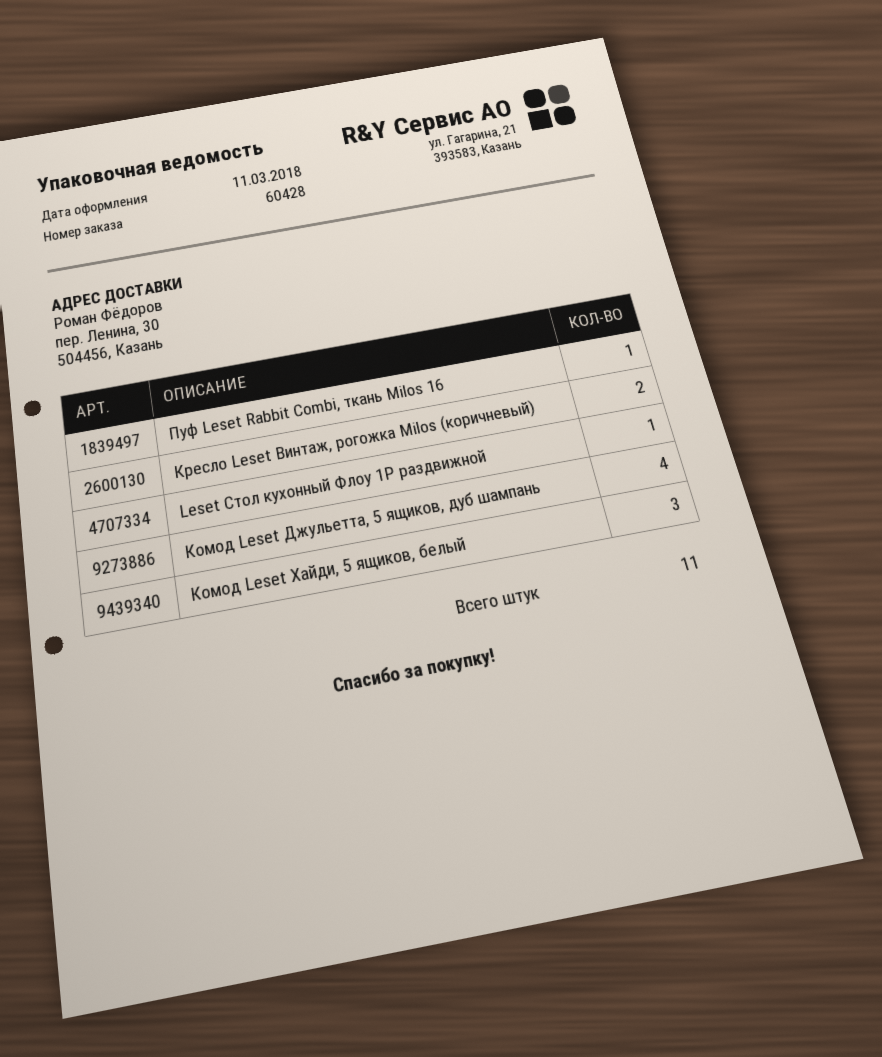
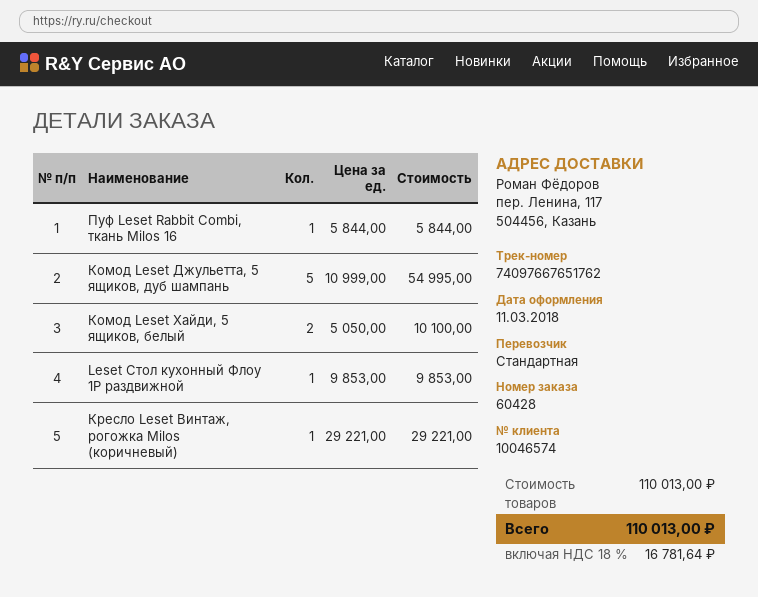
ship to: пер. Ленина, 30, 504456, Казань -> пер. Ленина, 117, 504456, Казань
Кресло Leset Винтаж, рогожка Milos (коричневый): 2 -> 1
Комод Leset Джульетта, 5 ящиков, дуб шампань: 4 -> 5
Комод Leset Хайди, 5 ящиков, белый: 3 -> 2

